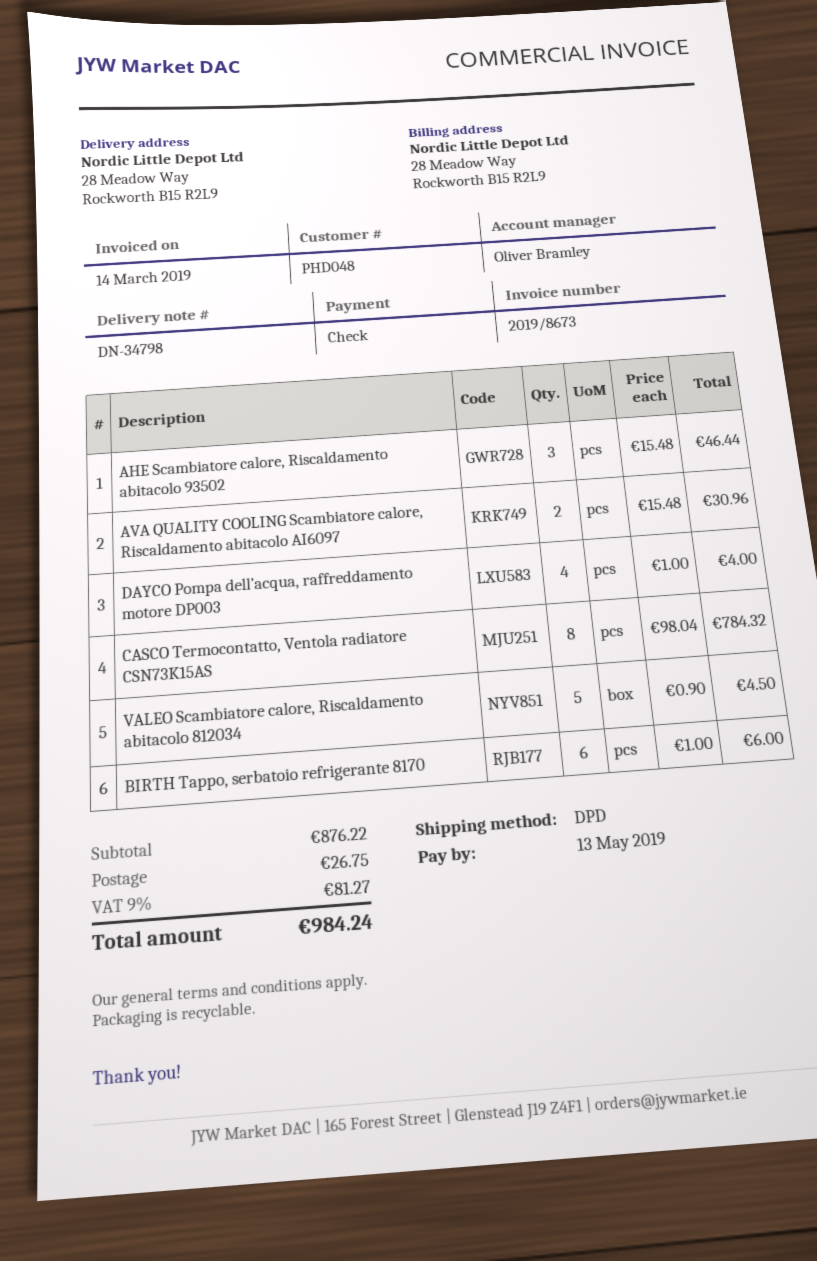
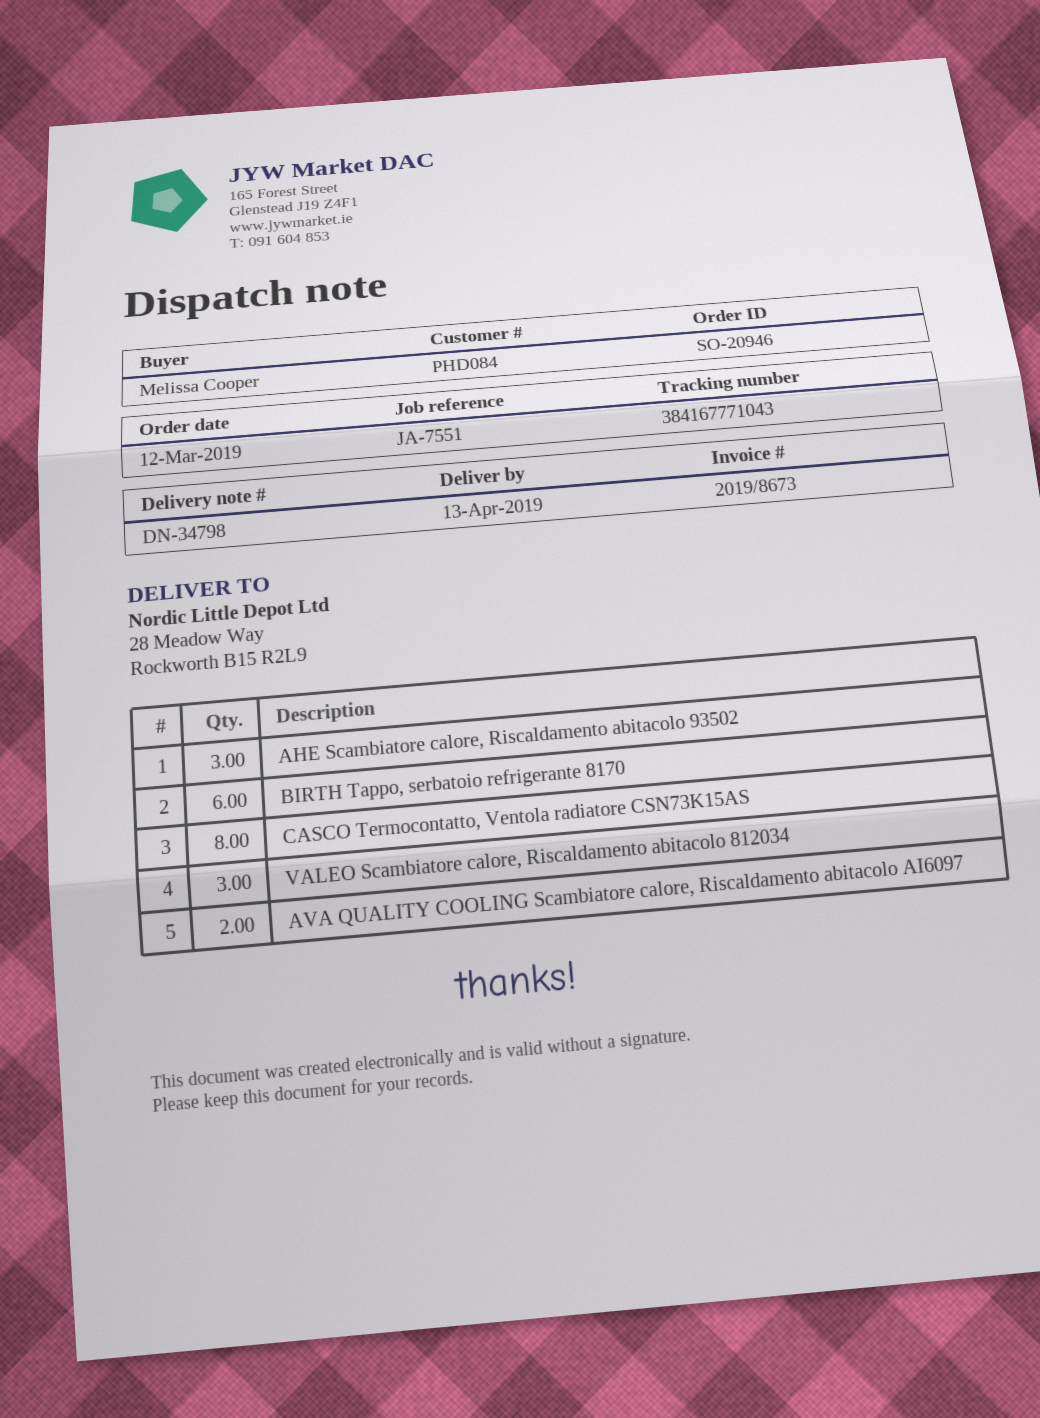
customer number: PHD048 -> PHD084
DAYCO Pompa dell’acqua, raffreddamento motore DP003: 4 -> none
VALEO Scambiatore calore, Riscaldamento abitacolo 812034: 5 -> 3

